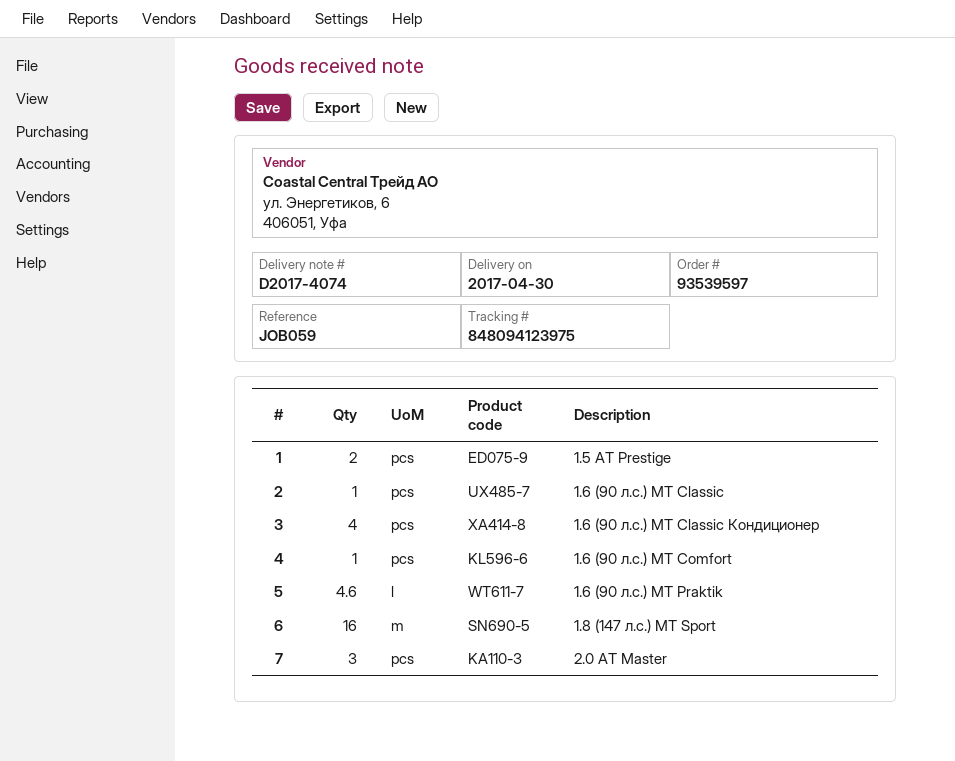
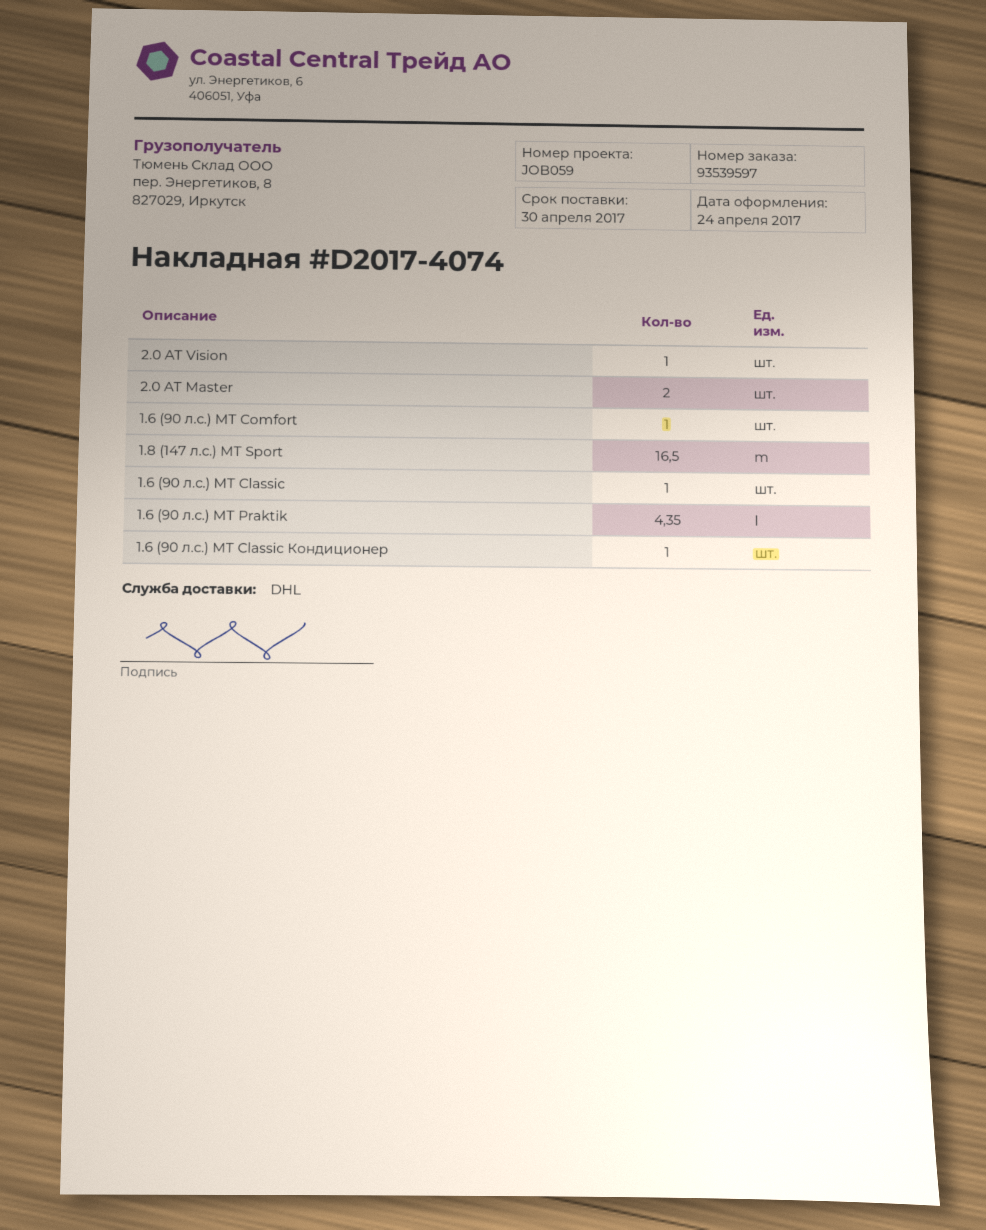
1.5 AT Prestige: 2 -> none
1.6 (90 л.с.) MT Classic Кондиционер: 4 -> 1
1.6 (90 л.с.) MT Praktik: 4.6 -> 4.35
1.8 (147 л.с.) MT Sport: 16 -> 16.5
2.0 AT Master: 3 -> 2
2.0 AT Vision: none -> 1

